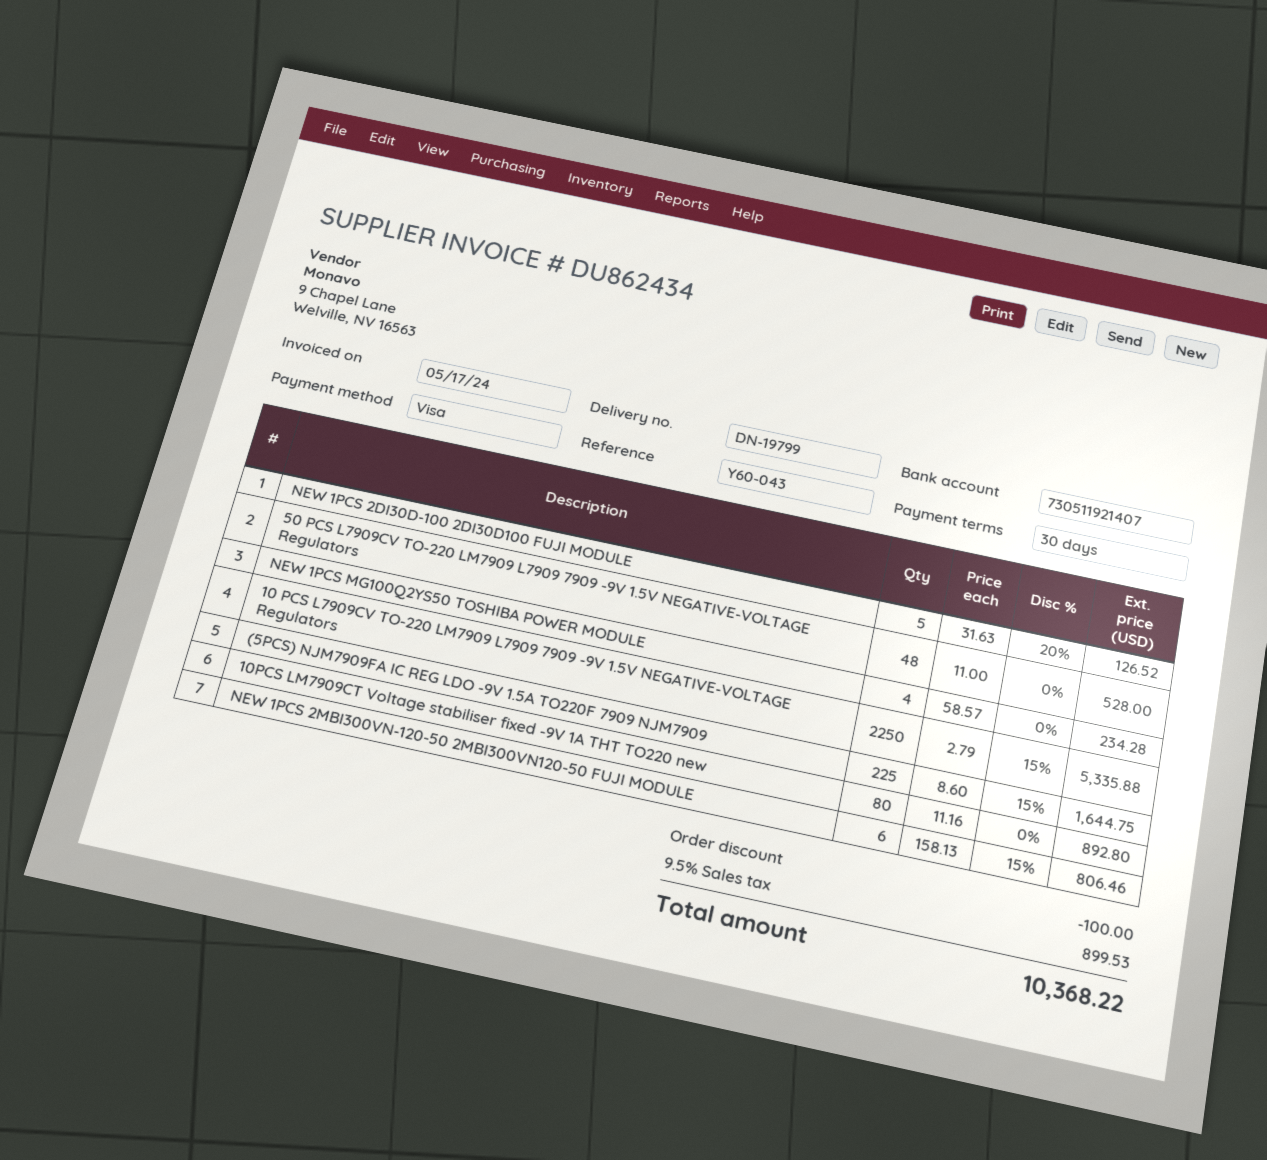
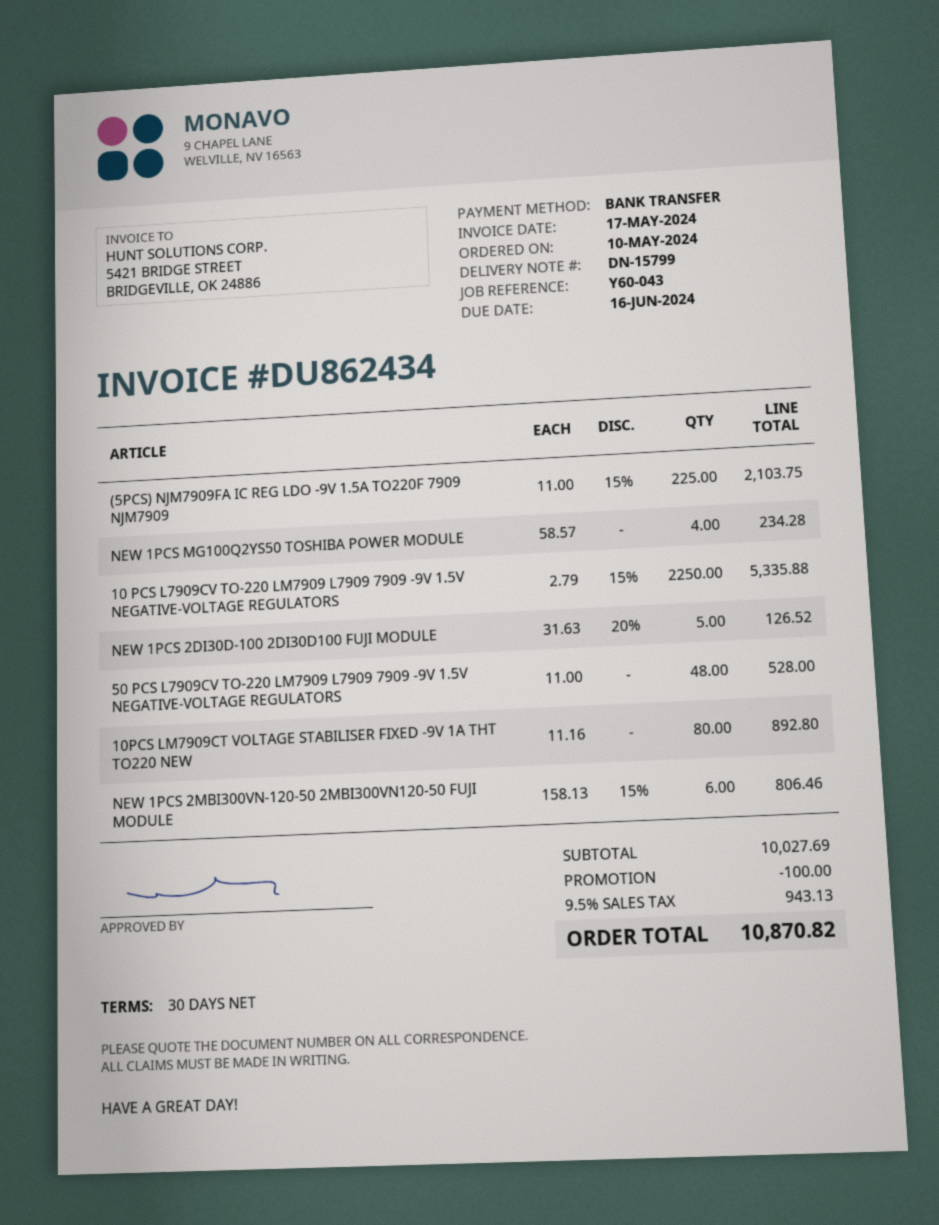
delivery note number: DN-19799 -> DN-15799
payment method: Visa -> bank transfer
(5PCS) NJM7909FA IC REG LDO -9V 1.5A TO220F 7909 NJM7909: 225 x 8.60 - 15% = 1644.75 -> 225 x 11.00 - 15% = 2103.75
tax: 9.5% = 899.53 -> 9.5% = 943.13
total: 10368.22 -> 10870.82

